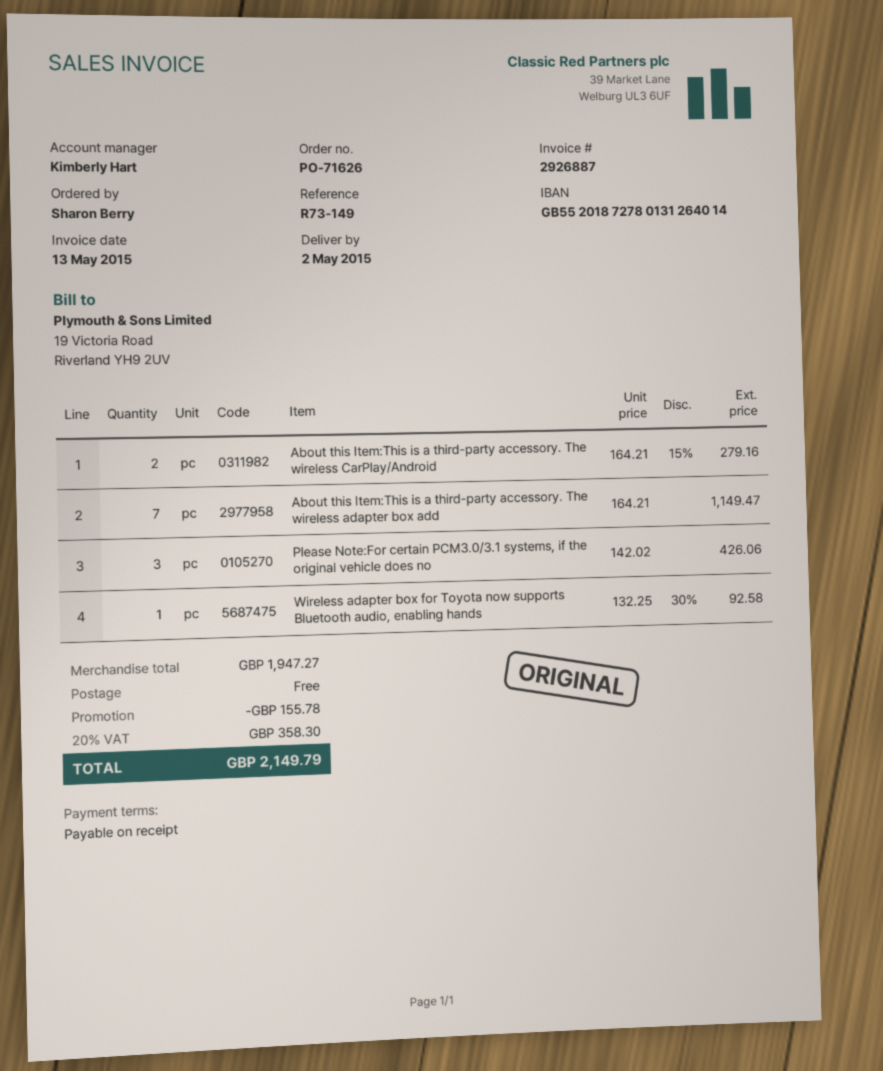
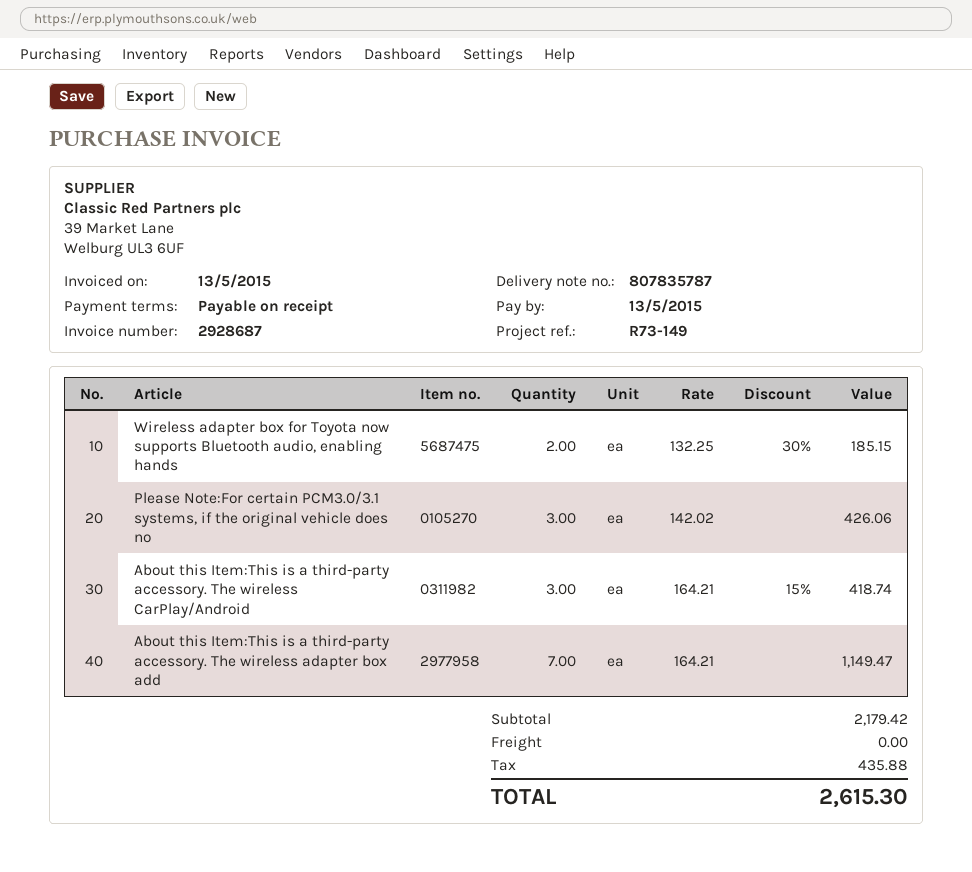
invoice number: 2926887 -> 2928687
About this Item:This is a third-party accessory. The wireless CarPlay/Android: 2 x 164.21 - 15% = 279.16 -> 3 x 164.21 - 15% = 418.74
Wireless adapter box for Toyota now supports Bluetooth audio, enabling hands: 1 x 132.25 - 30% = 92.58 -> 2 x 132.25 - 30% = 185.15
subtotal: 1947.27 -> 2179.42
discount: 155.78 -> none
tax: 358.30 -> 435.88
total: 2149.79 -> 2615.30

